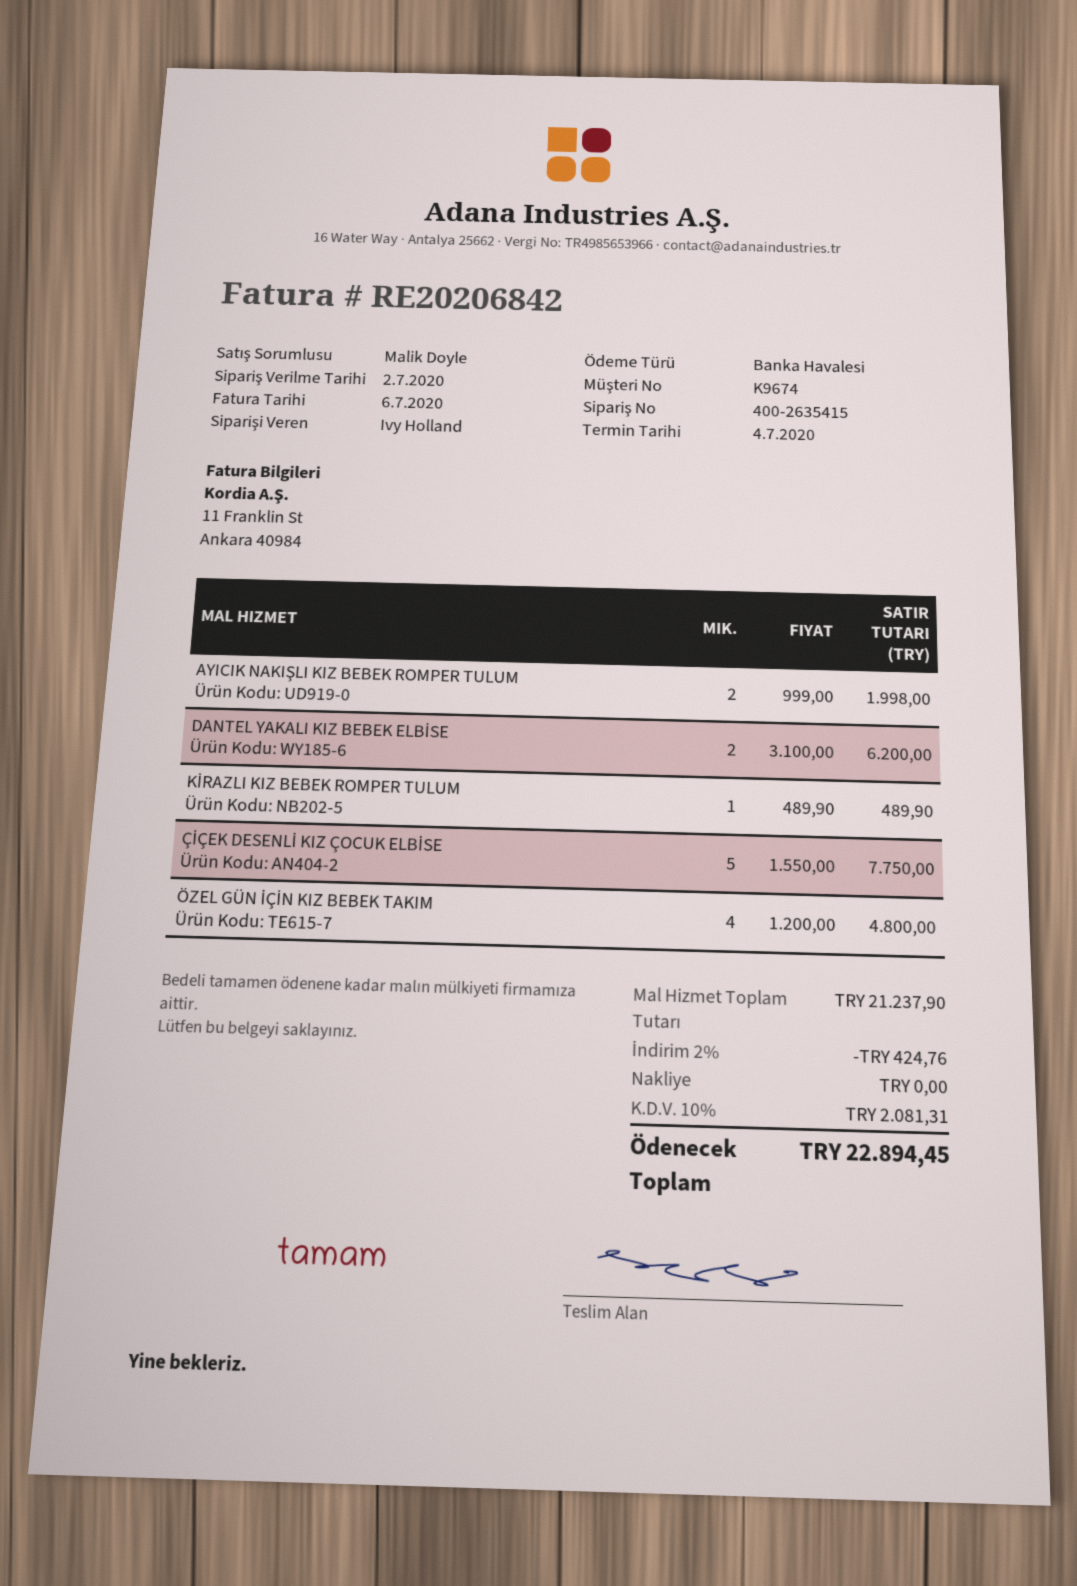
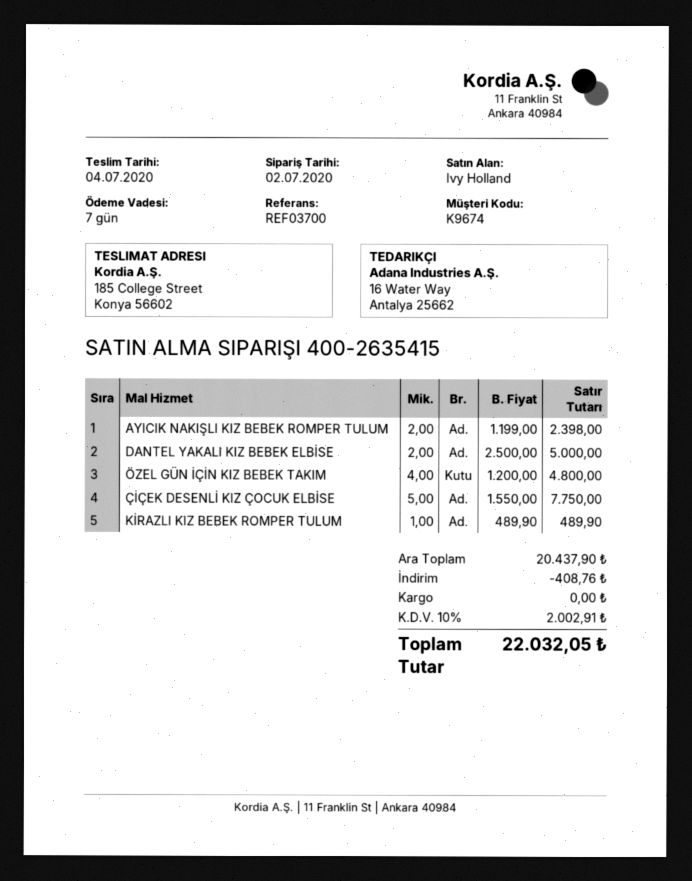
AYICIK NAKIŞLI KIZ BEBEK ROMPER TULUM: 2 x 999.00 = 1998.00 -> 2 x 1199.00 = 2398.00
DANTEL YAKALI KIZ BEBEK ELBİSE: 2 x 3100.00 = 6200.00 -> 2 x 2500.00 = 5000.00
subtotal: 21237.90 -> 20437.90
discount: 424.76 -> 408.76
tax: 10% = 2081.31 -> 10% = 2002.91
total: 22894.45 -> 22032.05

